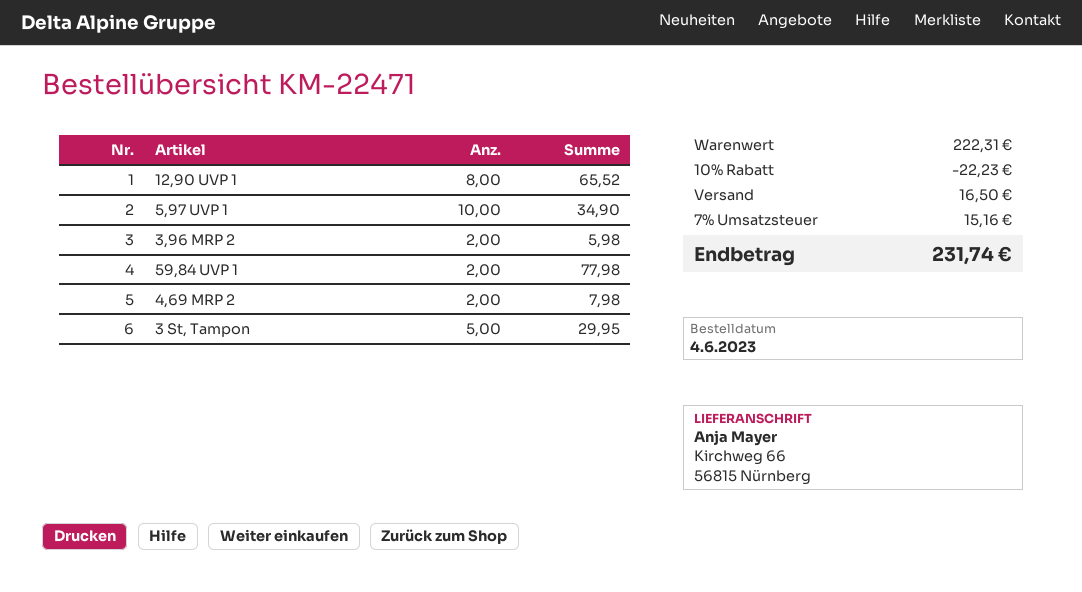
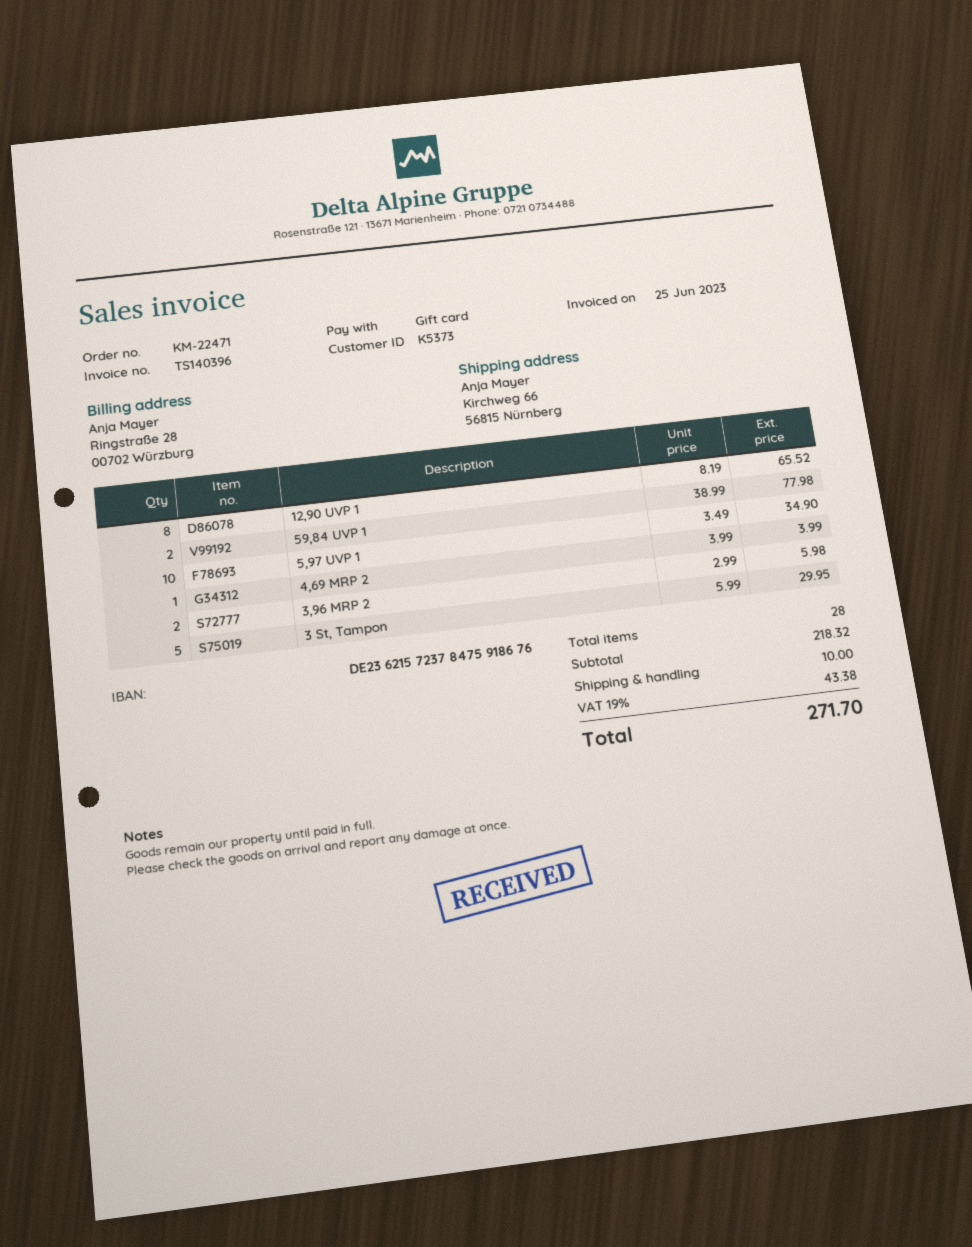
4,69 MRP 2: 2 for 7.98 -> 1 for 3.99
subtotal: 222.31 -> 218.32
discount: 10% = 22.23 -> none
shipping: 16.50 -> 10.00
tax: 7% = 15.16 -> 19% = 43.38
total: 231.74 -> 271.70

